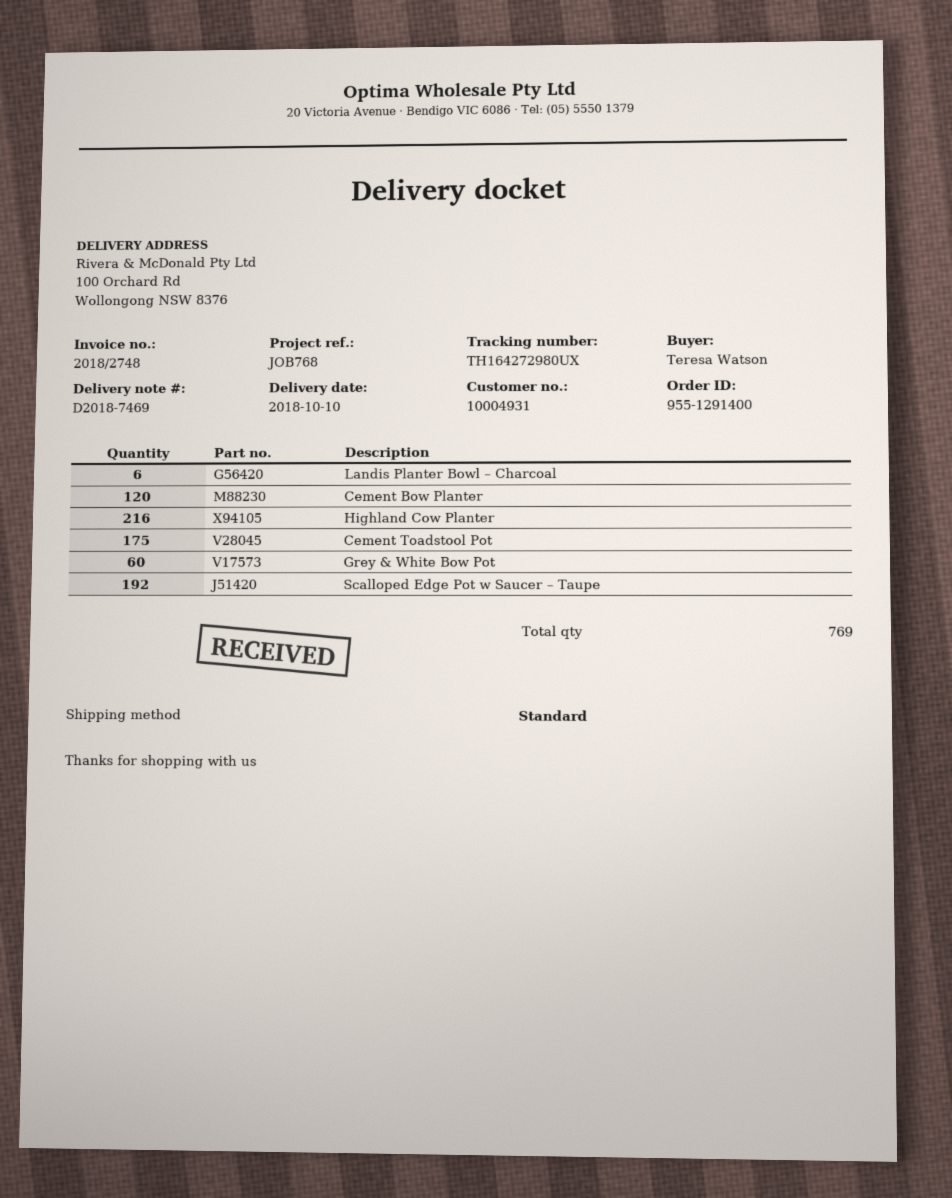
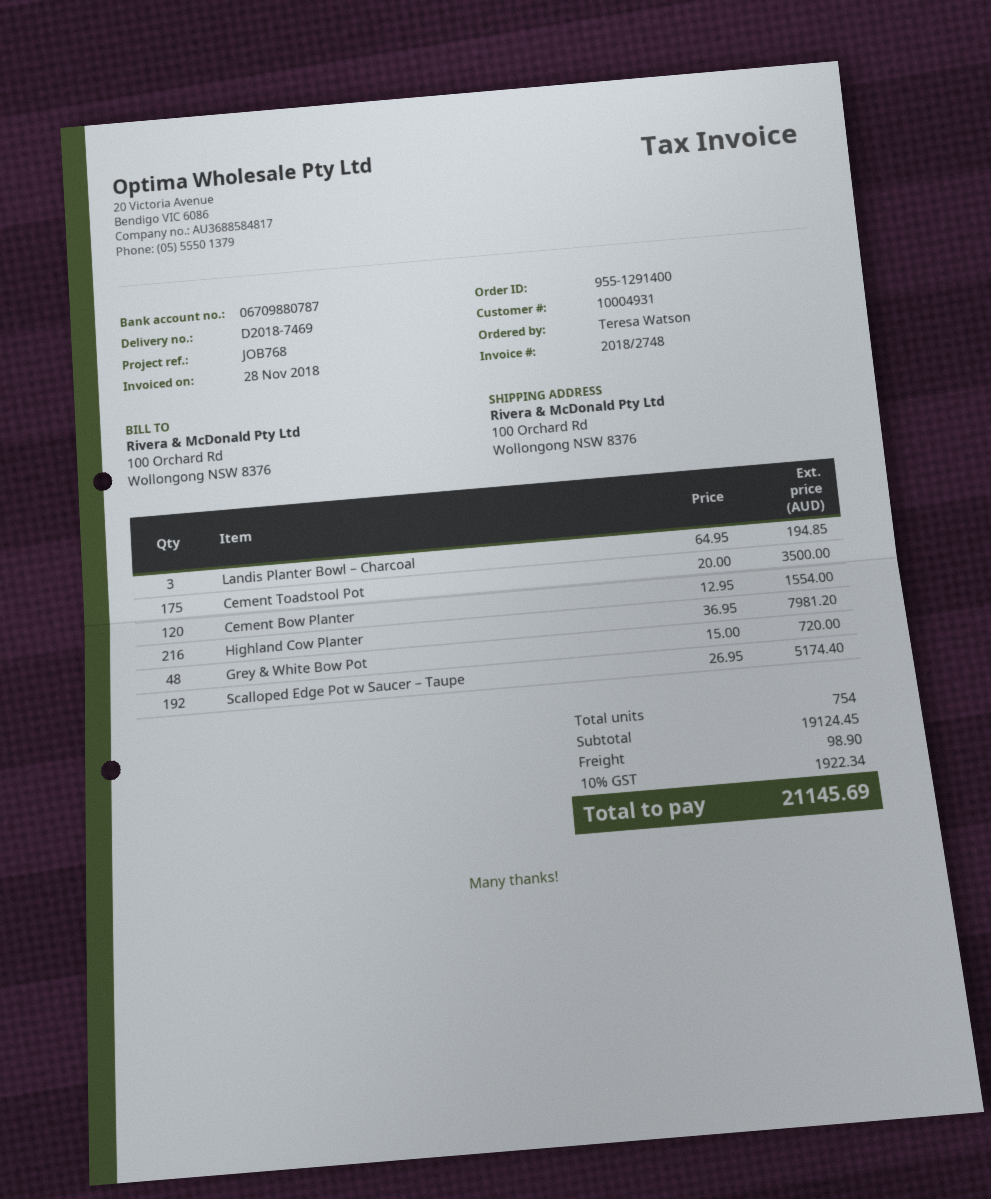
Landis Planter Bowl – Charcoal: 6 -> 3
Grey & White Bow Pot: 60 -> 48
total quantity: 769 -> 754

